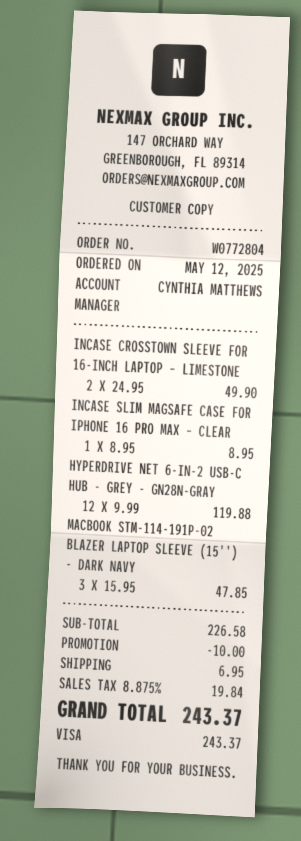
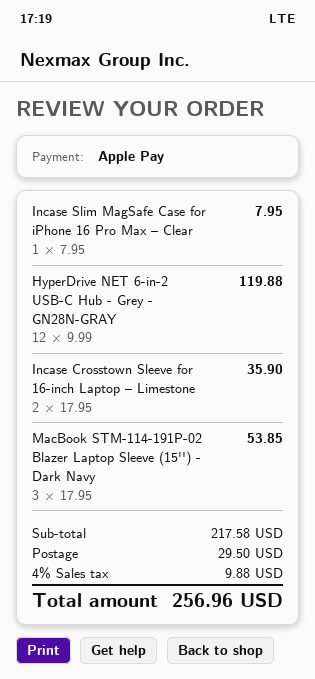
payment method: Visa -> Apple Pay
INCASE CROSSTOWN SLEEVE FOR 16-INCH LAPTOP – LIMESTONE: 2 x 24.95 = 49.90 -> 2 x 17.95 = 35.90
INCASE SLIM MAGSAFE CASE FOR IPHONE 16 PRO MAX – CLEAR: 1 x 8.95 = 8.95 -> 1 x 7.95 = 7.95
MACBOOK STM-114-191P-02 BLAZER LAPTOP SLEEVE (15'') - DARK NAVY: 3 x 15.95 = 47.85 -> 3 x 17.95 = 53.85
subtotal: 226.58 -> 217.58
discount: 10.00 -> none
shipping: 6.95 -> 29.50
tax: 8.875% = 19.84 -> 4% = 9.88
total: 243.37 -> 256.96

